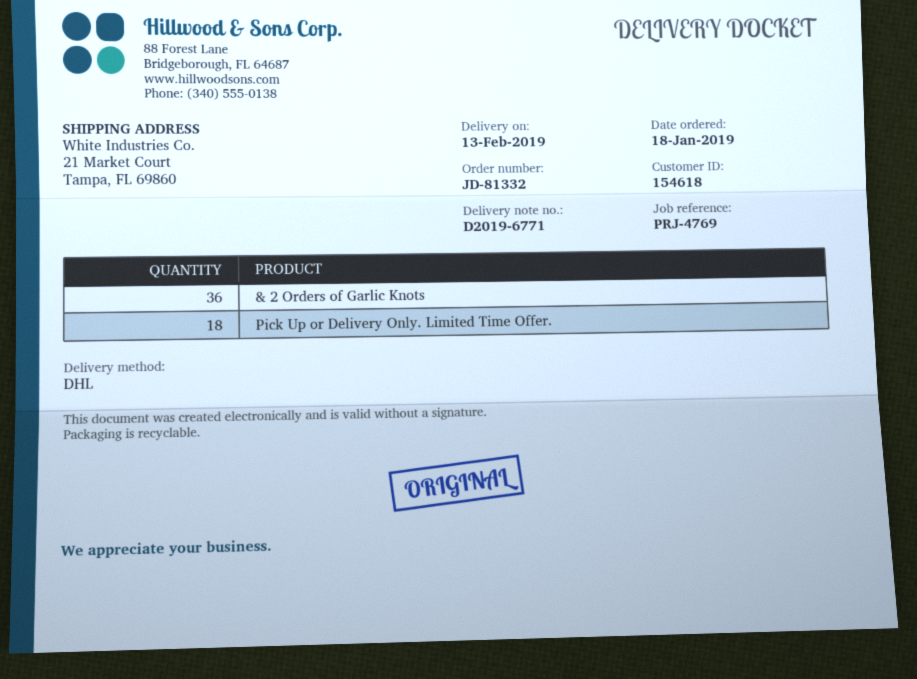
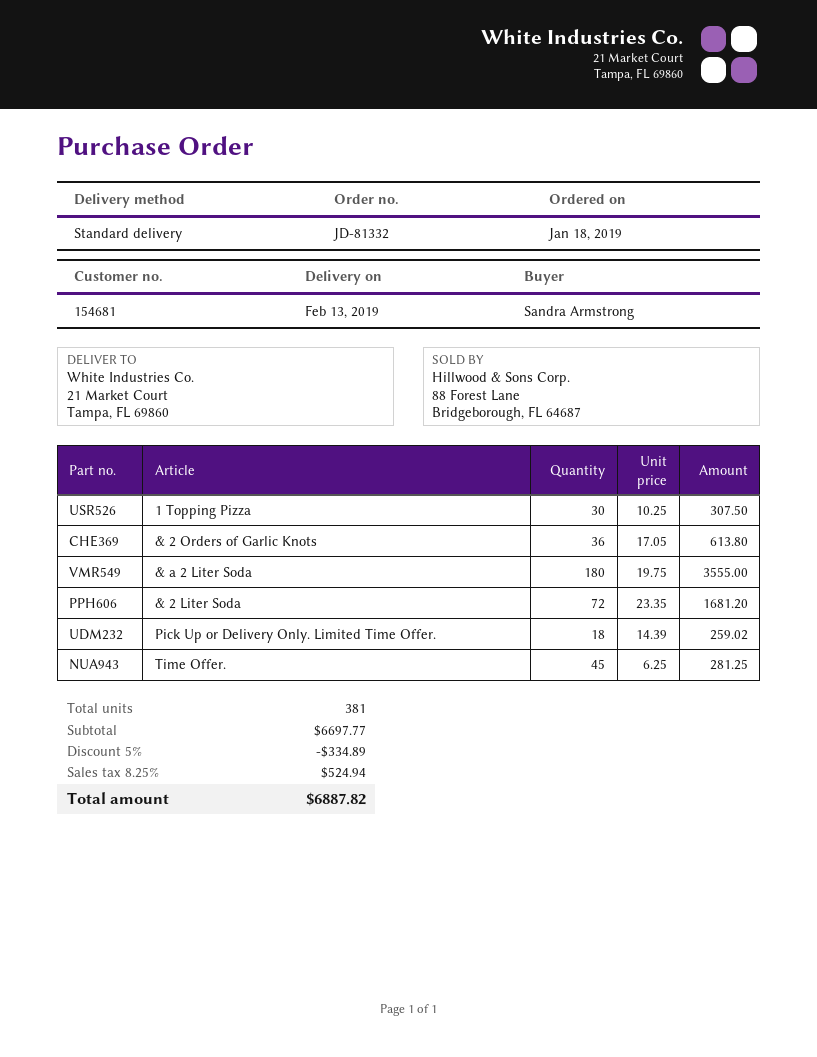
customer number: 154618 -> 154681
shipping method: DHL -> standard
1 Topping Pizza: none -> 30
& a 2 Liter Soda: none -> 180
& 2 Liter Soda: none -> 72
Time Offer.: none -> 45

